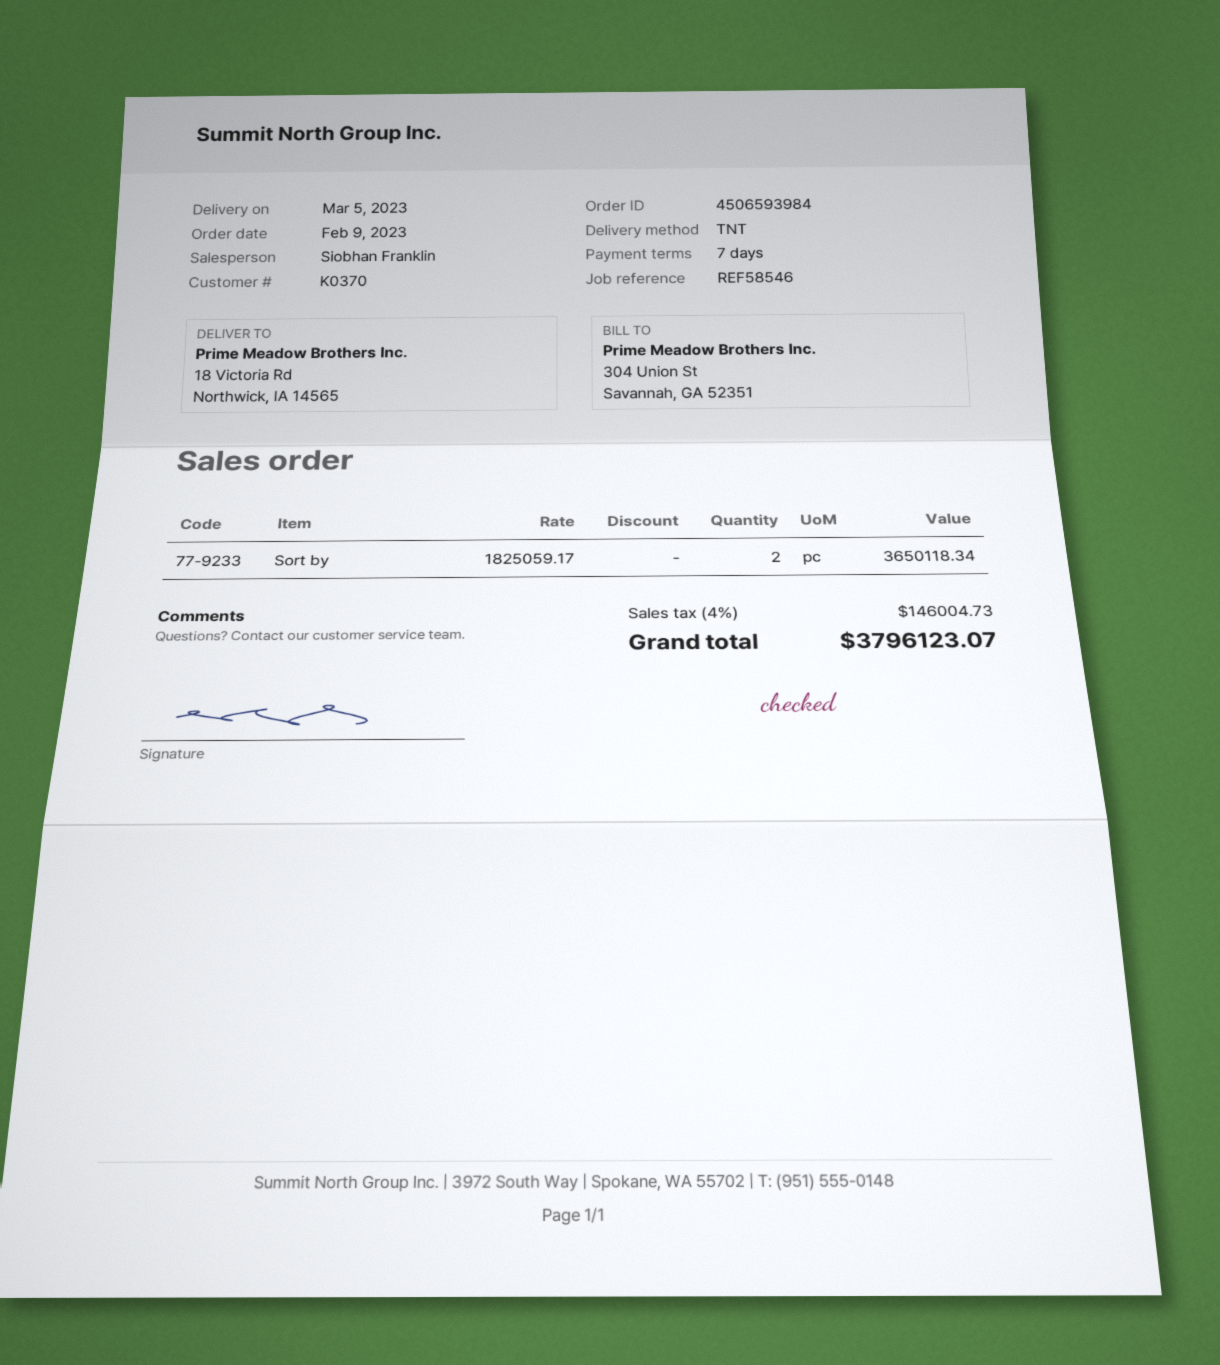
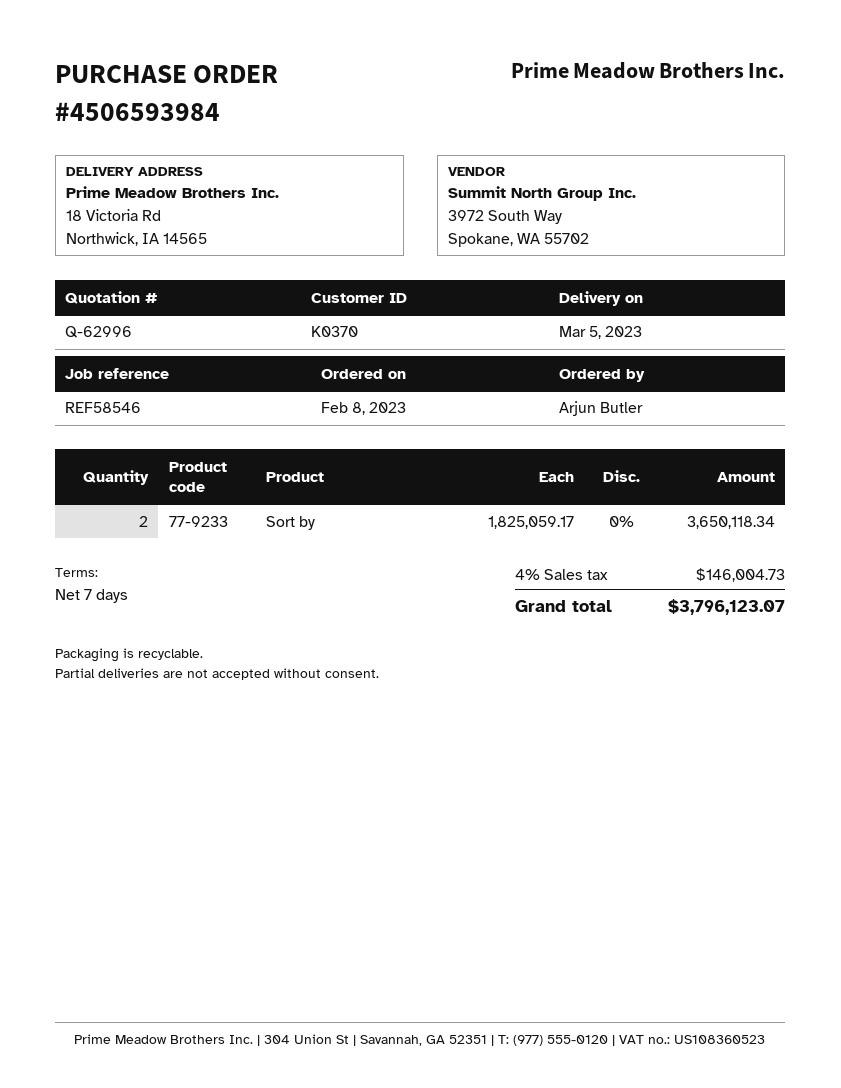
order date: 2023-02-09 -> 2023-02-08

